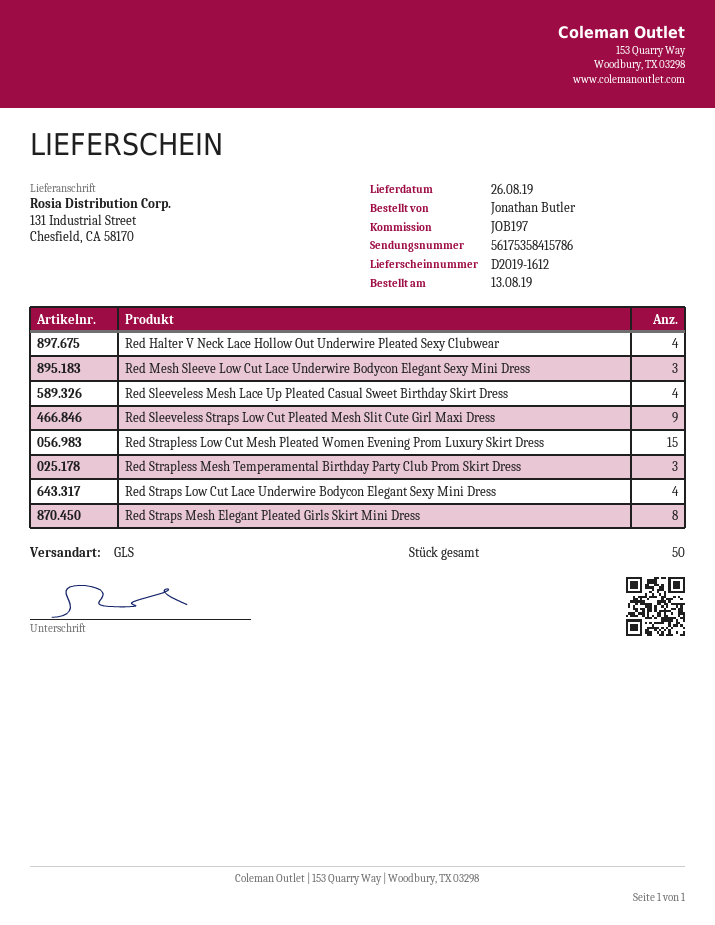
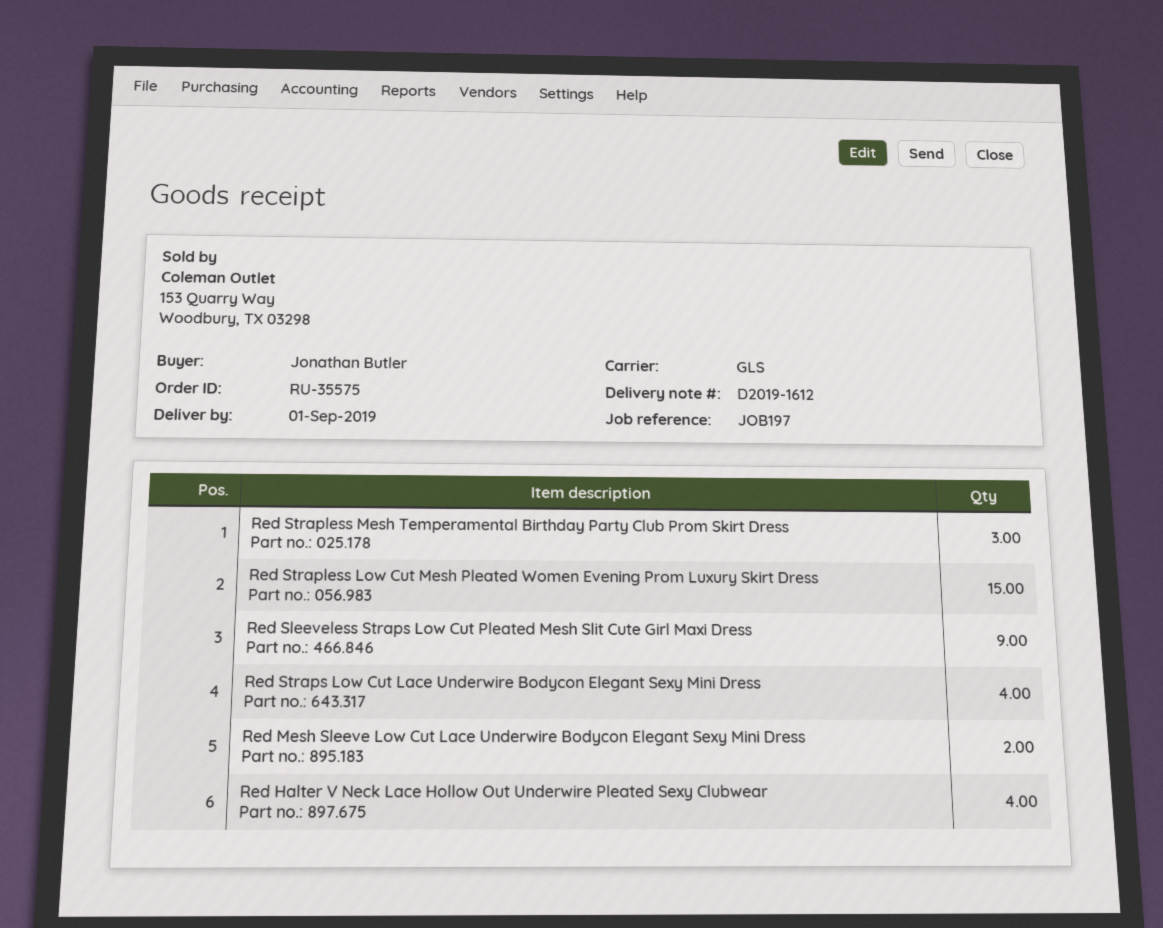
delivery date: 2019-08-26 -> 2019-09-01
Red Mesh Sleeve Low Cut Lace Underwire Bodycon Elegant Sexy Mini Dress: 3 -> 2
Red Sleeveless Mesh Lace Up Pleated Casual Sweet Birthday Skirt Dress: 4 -> none
Red Straps Mesh Elegant Pleated Girls Skirt Mini Dress: 8 -> none

